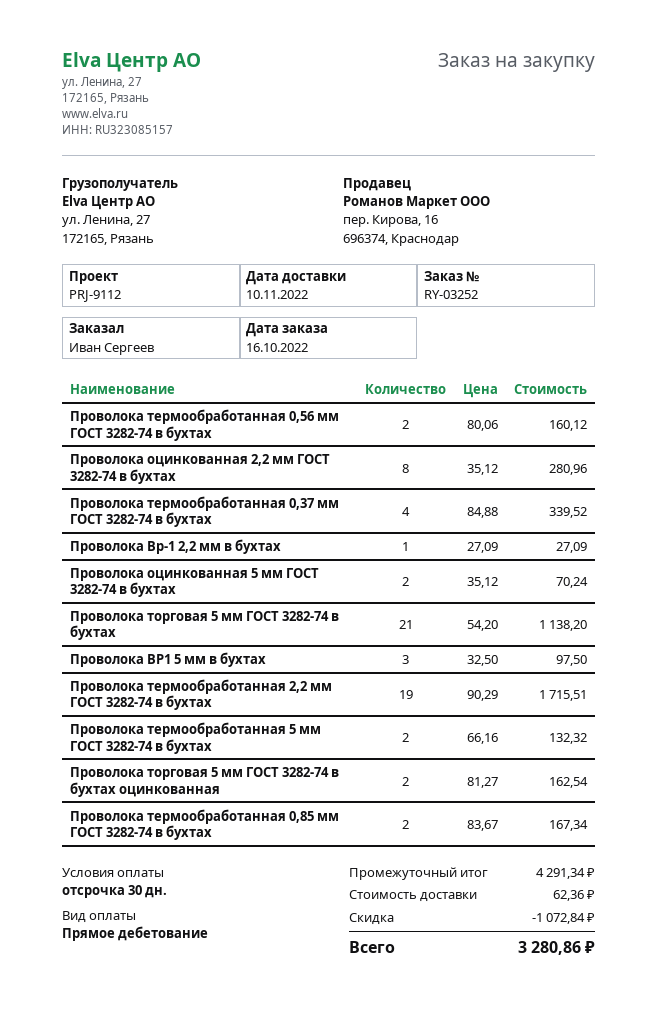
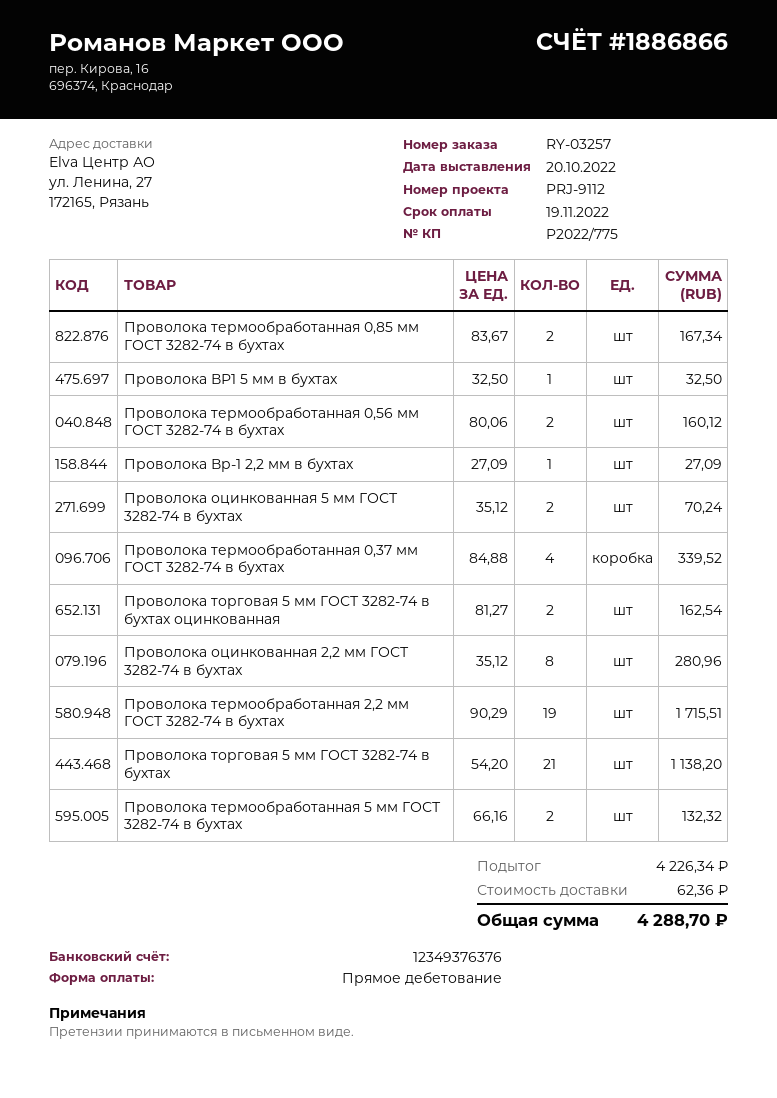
order number: RY-03252 -> RY-03257
Проволока ВР1 5 мм в бухтах: 3 x 32.50 = 97.50 -> 1 x 32.50 = 32.50
subtotal: 4291.34 -> 4226.34
discount: 1072.84 -> none
total: 3280.86 -> 4288.70

